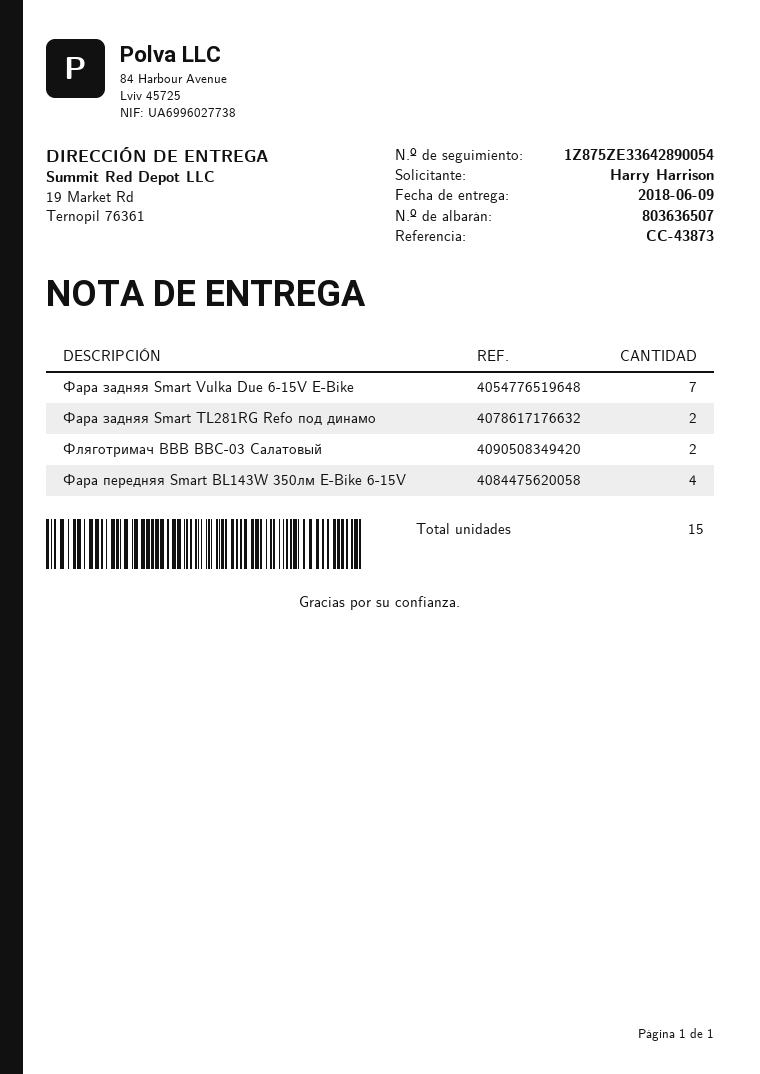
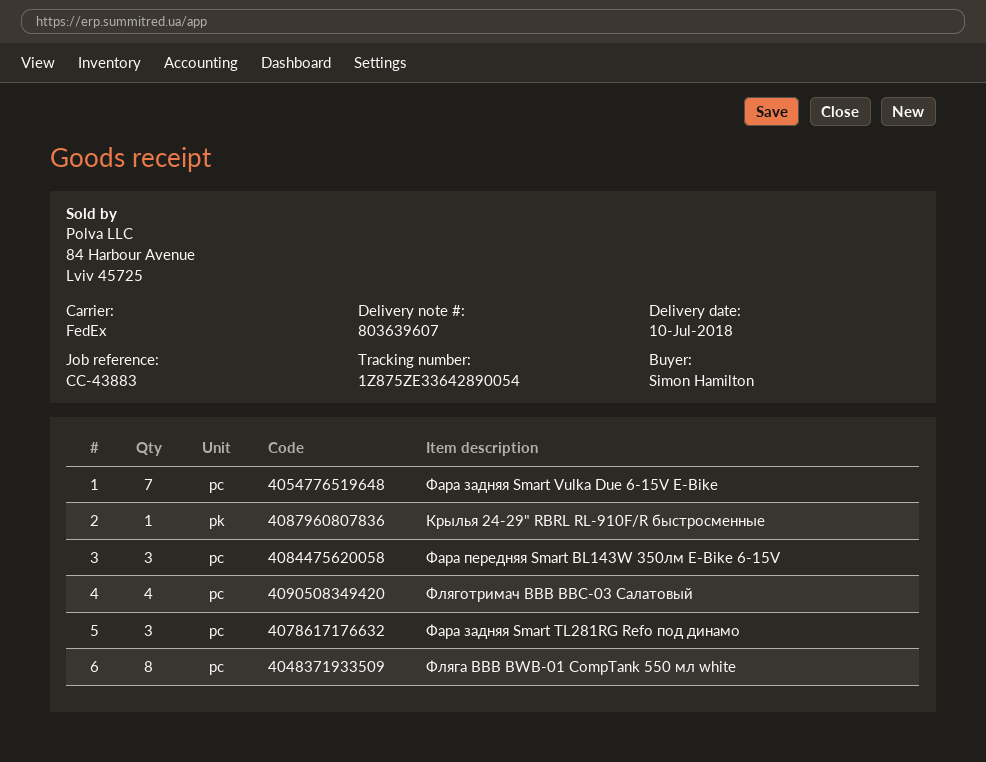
delivery note number: 803636507 -> 803639607
delivery date: 2018-06-09 -> 2018-07-10
reference: CC-43873 -> CC-43883
ordered by: Harry Harrison -> Simon Hamilton
Фара задняя Smart TL281RG Refo под динамо: 2 -> 3
Фляготримач BBB BBC-03 Салатовый: 2 -> 4
Фара передняя Smart BL143W 350лм E-Bike 6-15V: 4 -> 3
Крылья 24-29" RBRL RL-910F/R быстросменные: none -> 1
Фляга BBB BWB-01 CompTank 550 мл white: none -> 8

